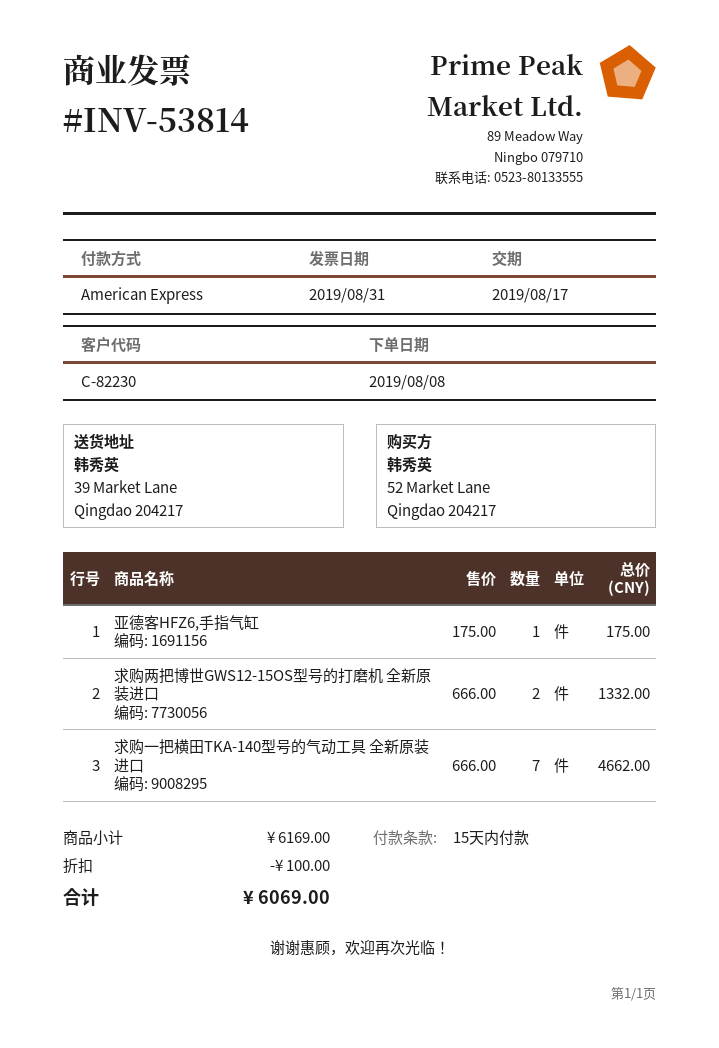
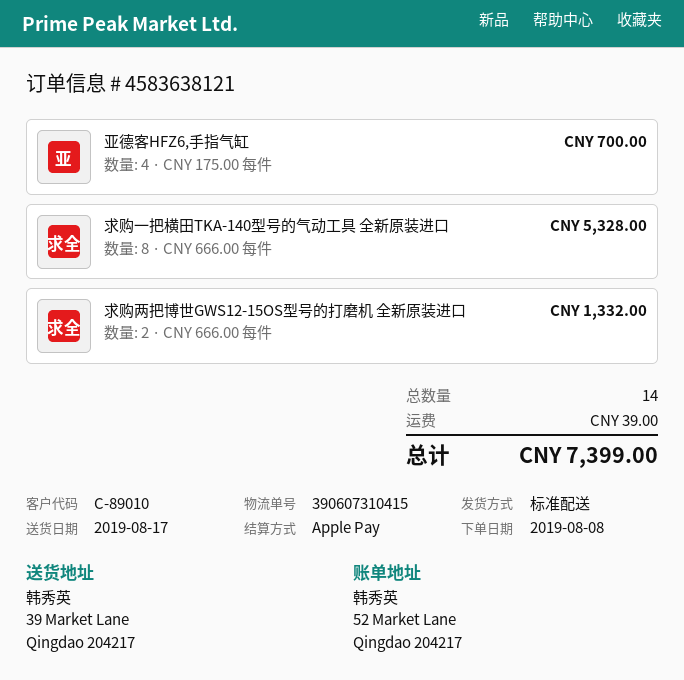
customer number: C-82230 -> C-89010
payment method: American Express -> Apple Pay
亚德客HFZ6,手指气缸: 1 x 175.00 = 175.00 -> 4 x 175.00 = 700.00
求购一把横田TKA-140型号的气动工具 全新原装进口: 7 x 666.00 = 4662.00 -> 8 x 666.00 = 5328.00
discount: 100.00 -> none
shipping: none -> 39.00
total: 6069.00 -> 7399.00

